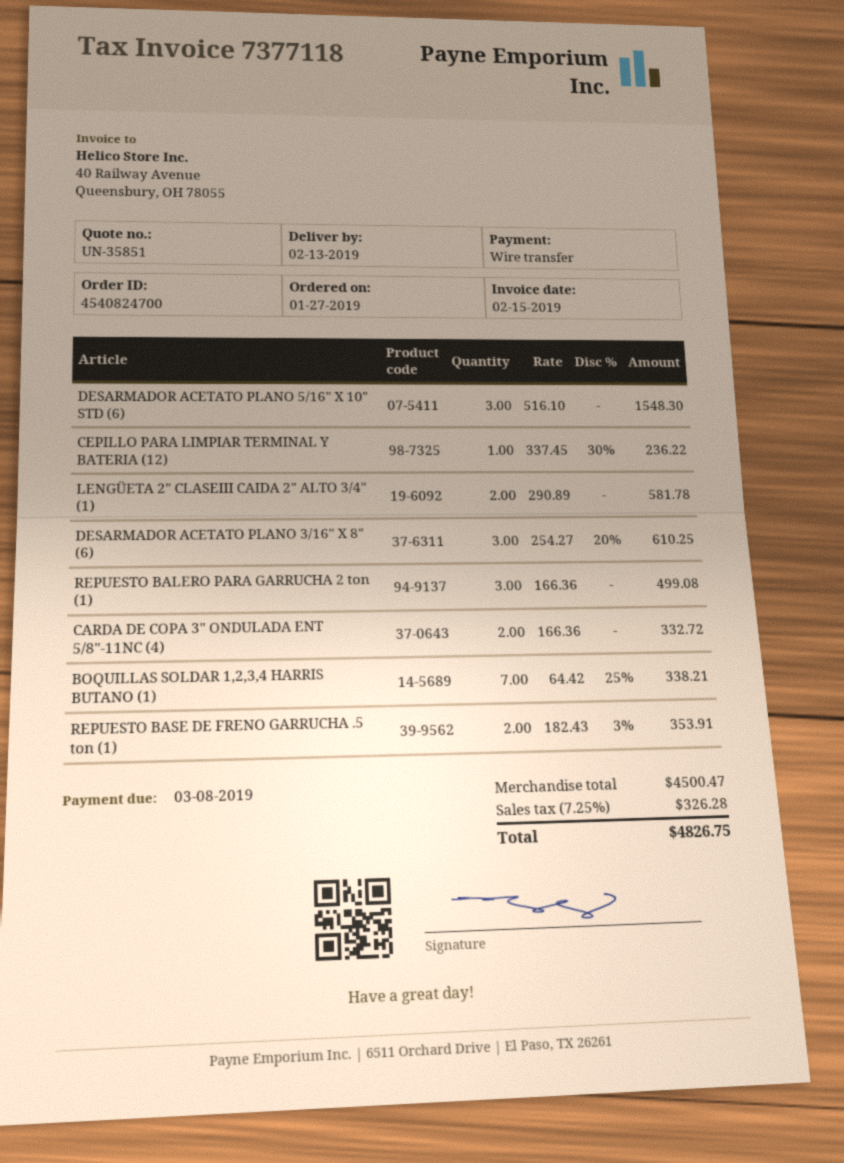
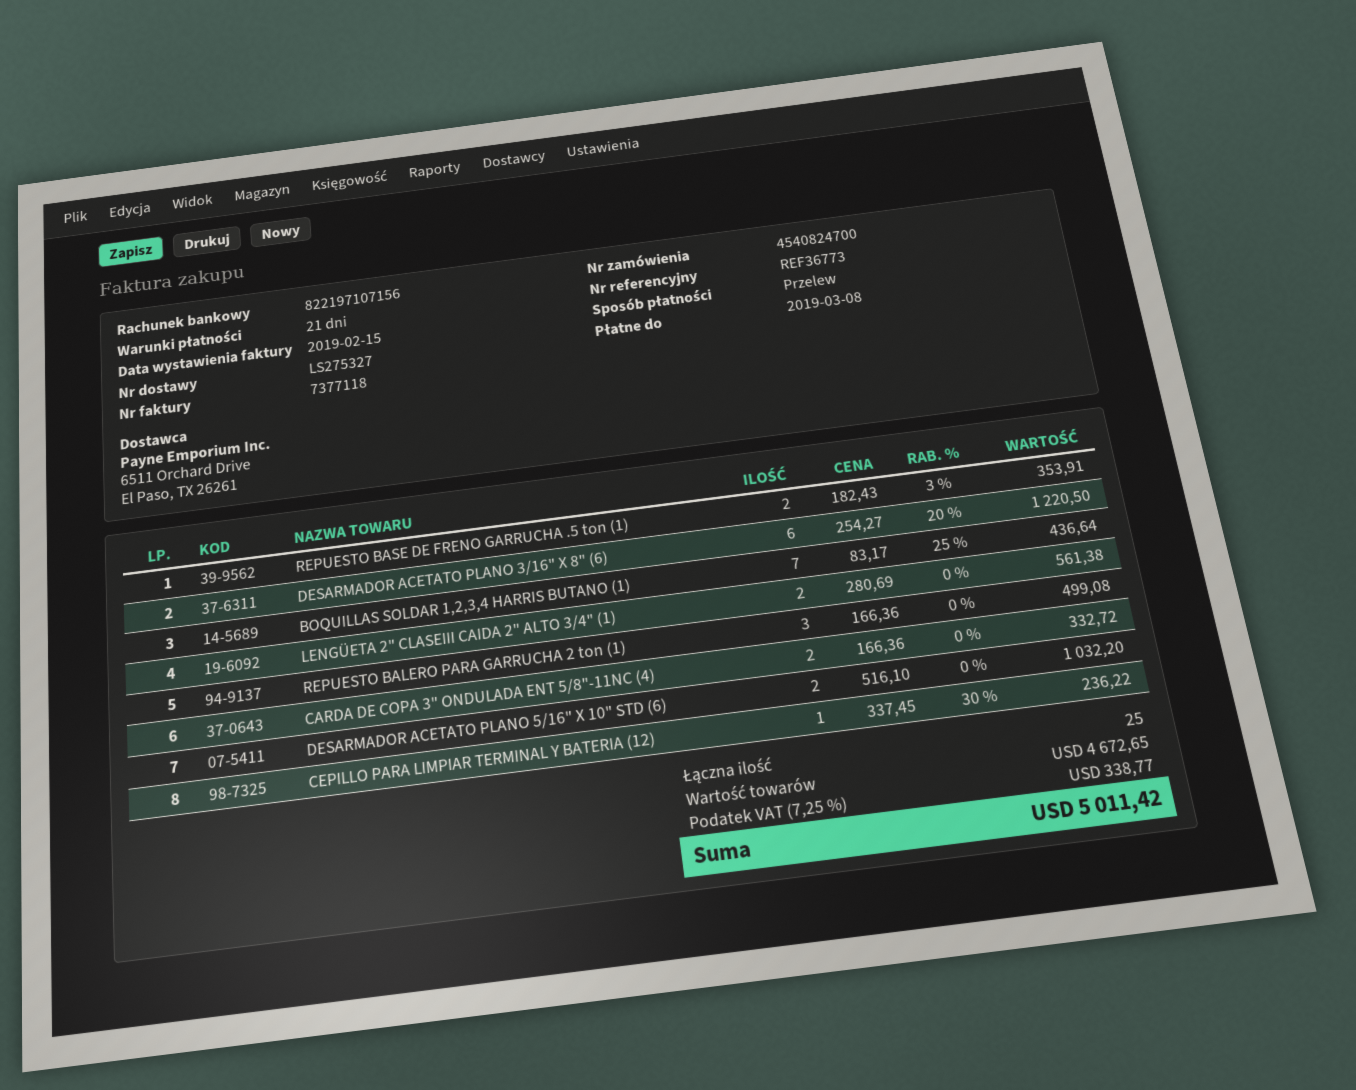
DESARMADOR ACETATO PLANO 5/16" X 10" STD (6): 3 x 516.10 = 1548.30 -> 2 x 516.10 = 1032.20
LENGÜETA 2" CLASEIII CAIDA 2" ALTO 3/4" (1): 2 x 290.89 = 581.78 -> 2 x 280.69 = 561.38
DESARMADOR ACETATO PLANO 3/16" X 8" (6): 3 x 254.27 - 20% = 610.25 -> 6 x 254.27 - 20% = 1220.50
BOQUILLAS SOLDAR 1,2,3,4 HARRIS BUTANO (1): 7 x 64.42 - 25% = 338.21 -> 7 x 83.17 - 25% = 436.64
subtotal: 4500.47 -> 4672.65
tax: 7.25% = 326.28 -> 7.25% = 338.77
total: 4826.75 -> 5011.42

